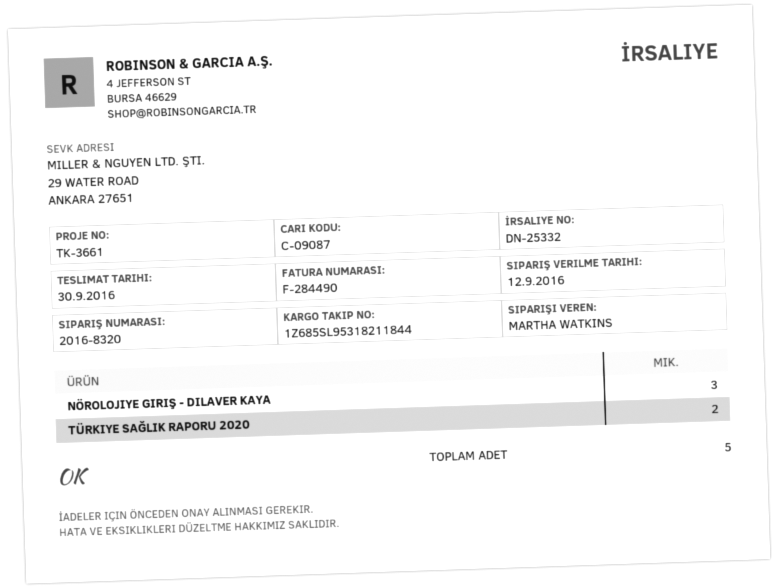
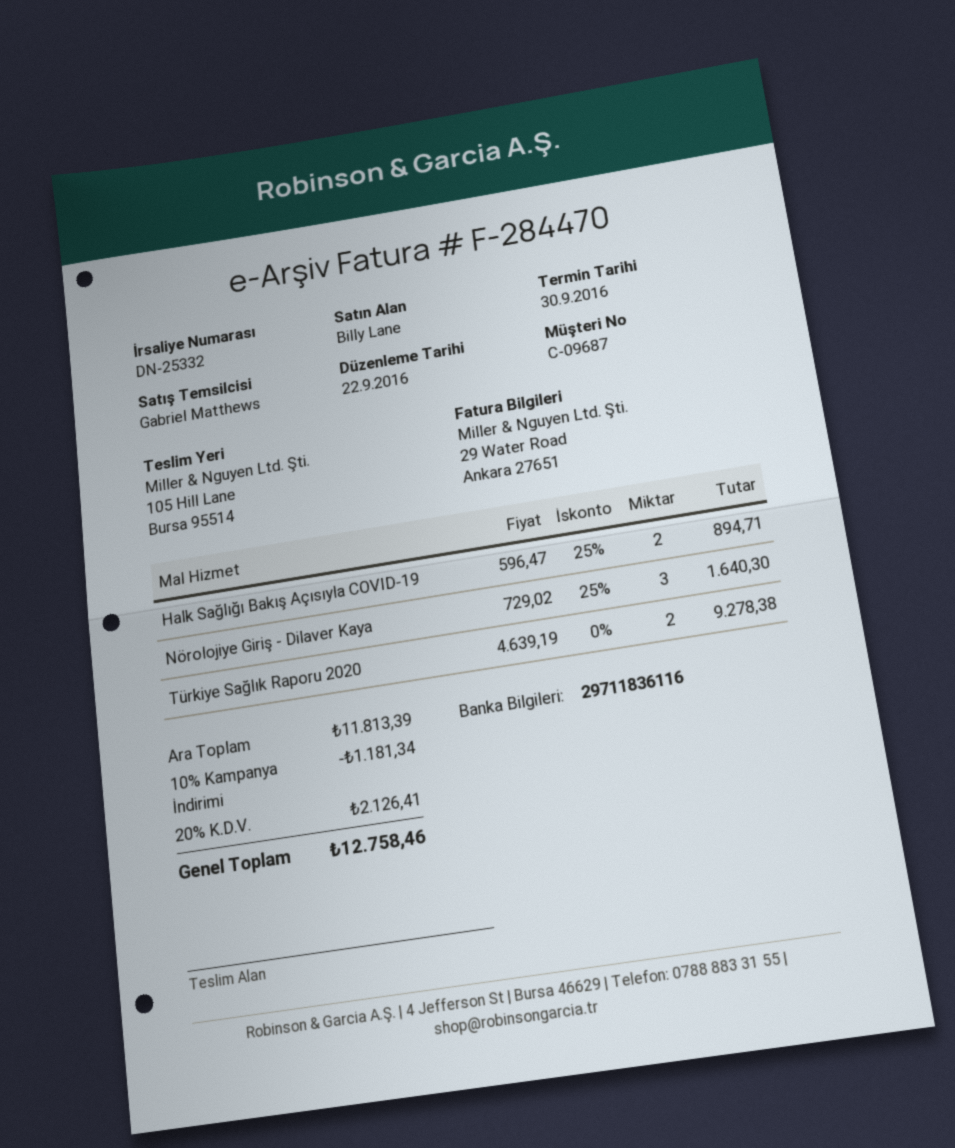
invoice number: F-284490 -> F-284470
customer number: C-09087 -> C-09687
ordered by: MARTHA WATKINS -> Billy Lane
ship to: 29 WATER ROAD, ANKARA 27651 -> 105 Hill Lane, Bursa 95514
Halk Sağlığı Bakış Açısıyla COVID-19: none -> 2

